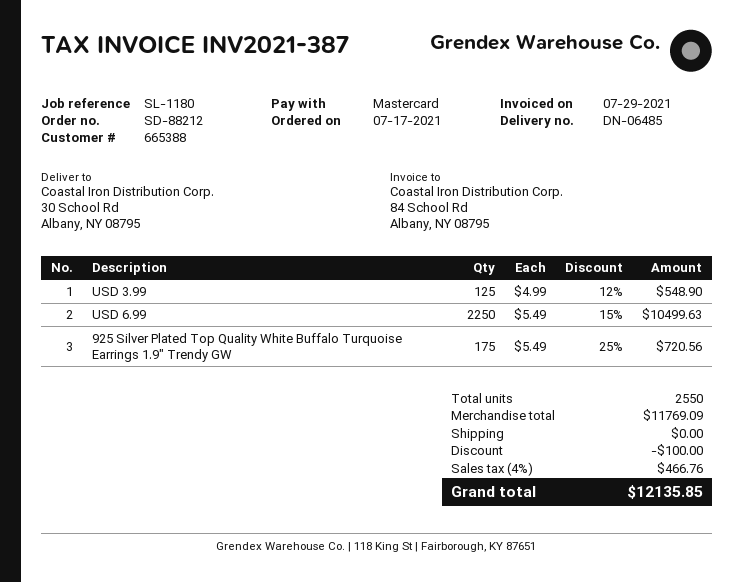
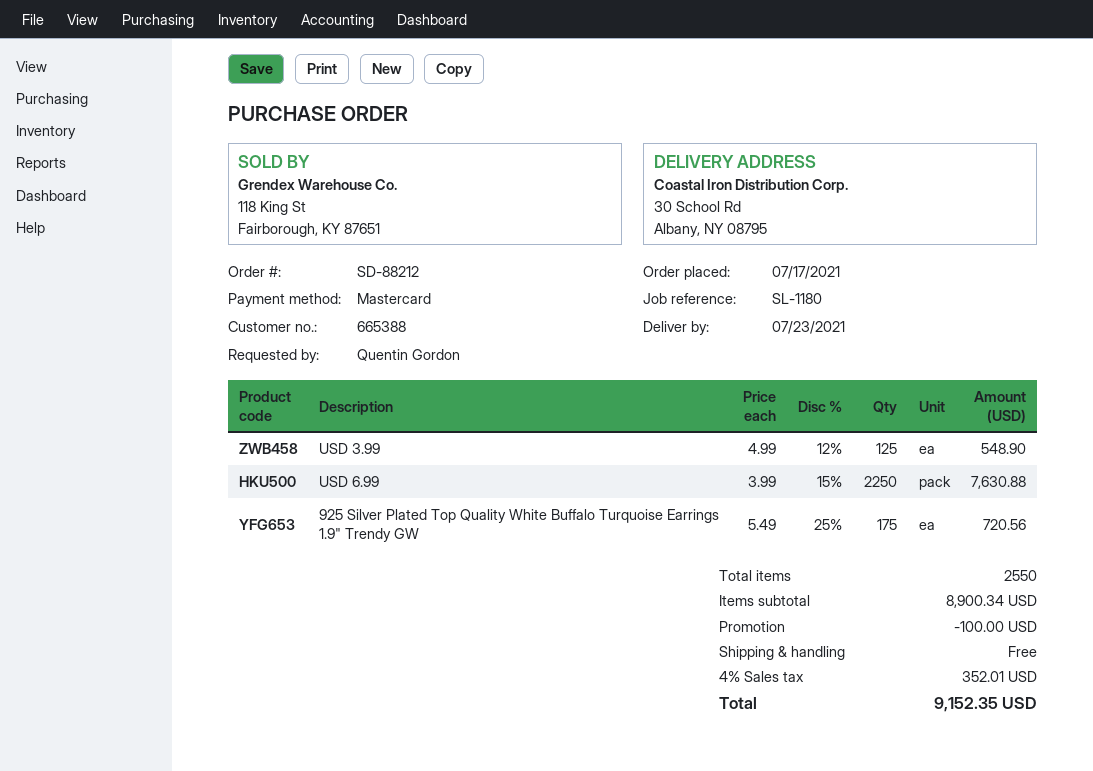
USD 6.99: 2250 x 5.49 - 15% = 10499.63 -> 2250 x 3.99 - 15% = 7630.88
subtotal: 11769.09 -> 8900.34
tax: 4% = 466.76 -> 4% = 352.01
total: 12135.85 -> 9152.35

